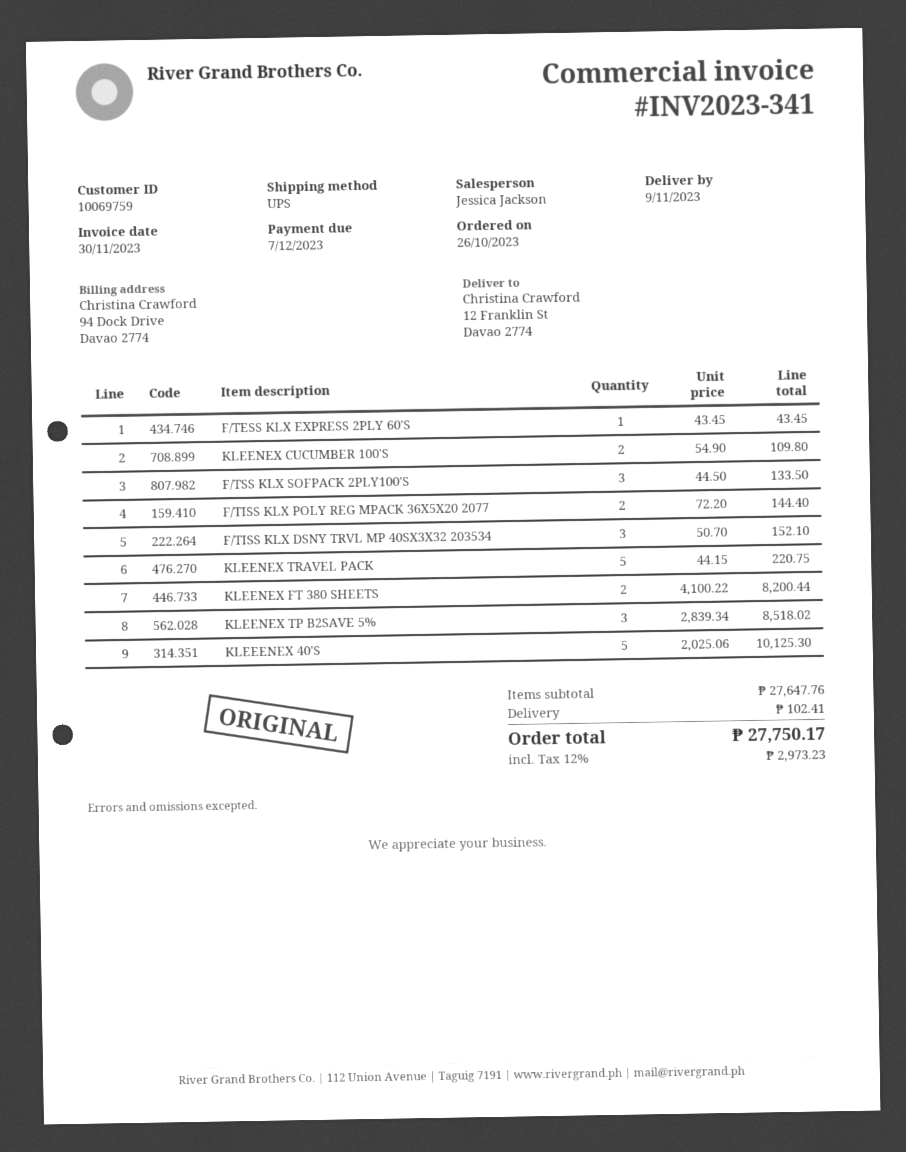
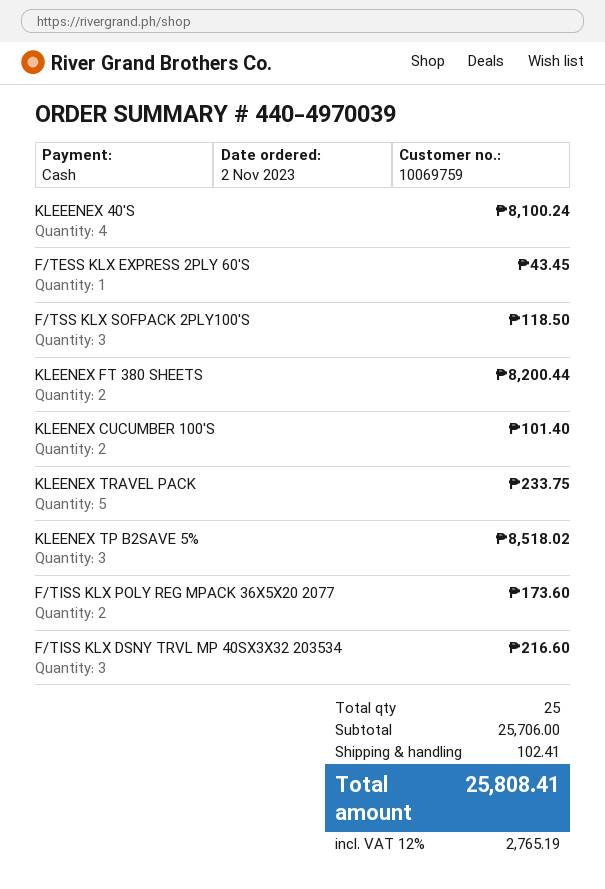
order date: 2023-10-26 -> 2023-11-02
KLEENEX CUCUMBER 100'S: 2 for 109.80 -> 2 for 101.40
F/TSS KLX SOFPACK 2PLY100'S: 3 for 133.50 -> 3 for 118.50
F/TISS KLX POLY REG MPACK 36X5X20 2077: 2 for 144.40 -> 2 for 173.60
F/TISS KLX DSNY TRVL MP 40SX3X32 203534: 3 for 152.10 -> 3 for 216.60
KLEENEX TRAVEL PACK: 5 for 220.75 -> 5 for 233.75
KLEEENEX 40'S: 5 for 10125.30 -> 4 for 8100.24
subtotal: 27647.76 -> 25706.00
tax: 12% = 2973.23 -> 12% = 2765.19
total: 27750.17 -> 25808.41

